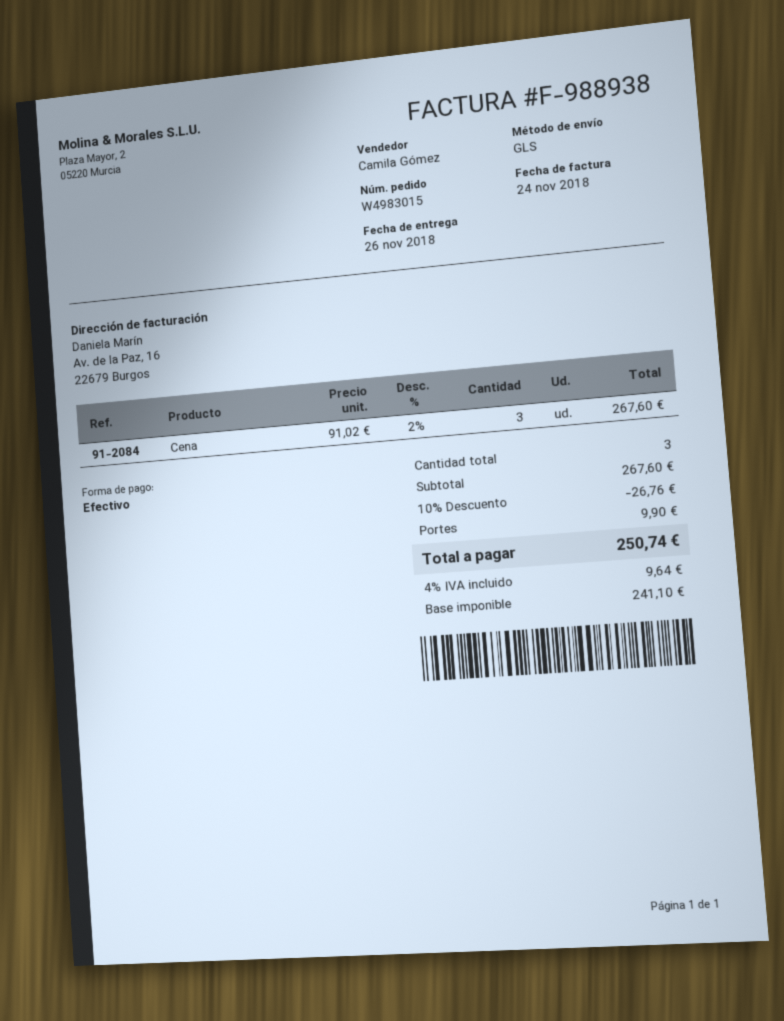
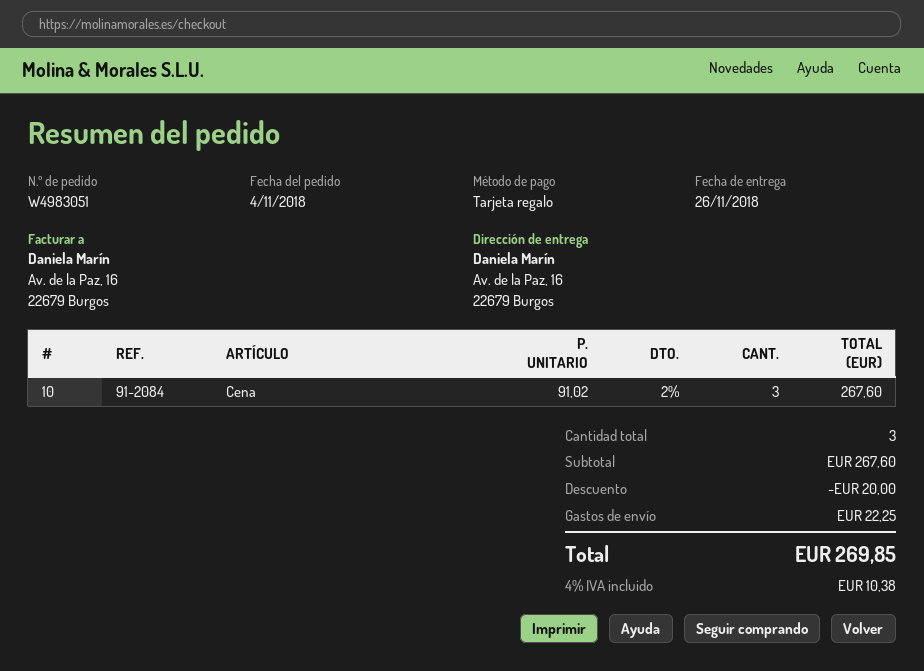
order number: W4983015 -> W4983051
payment method: cash -> gift card
discount: 26.76 -> 20.00
shipping: 9.90 -> 22.25
tax: 4% = 9.64 -> 4% = 10.38
total: 250.74 -> 269.85

